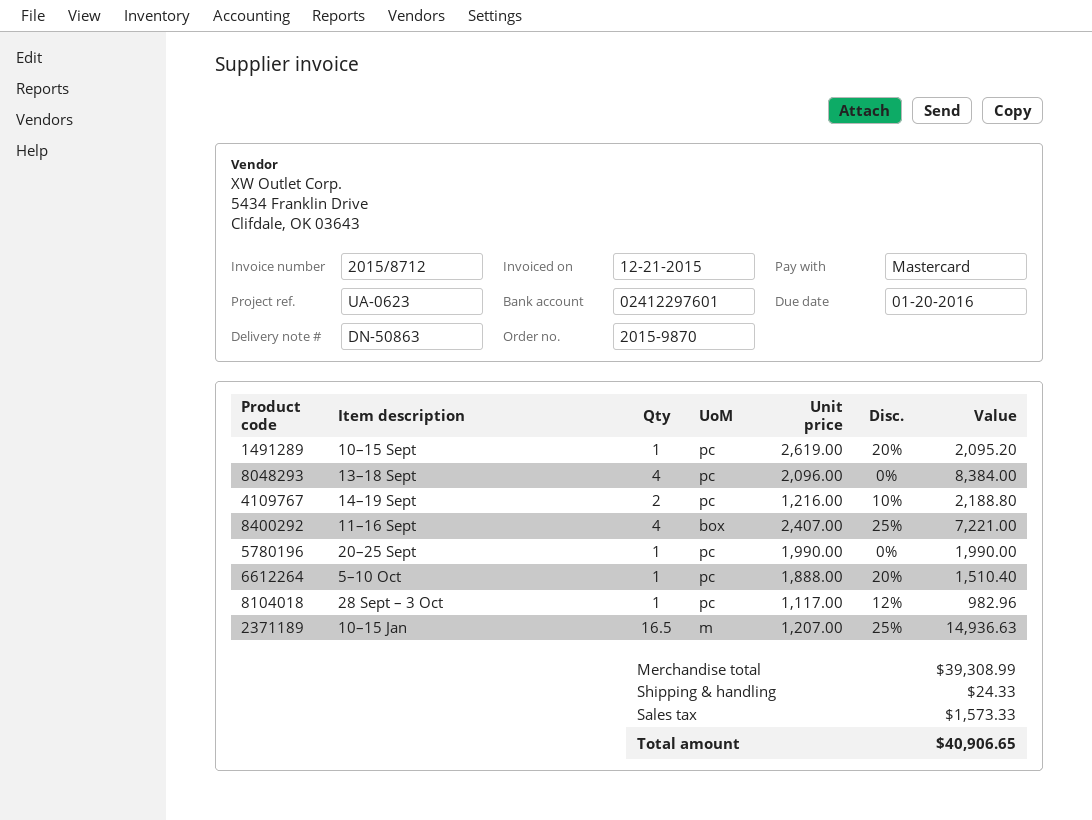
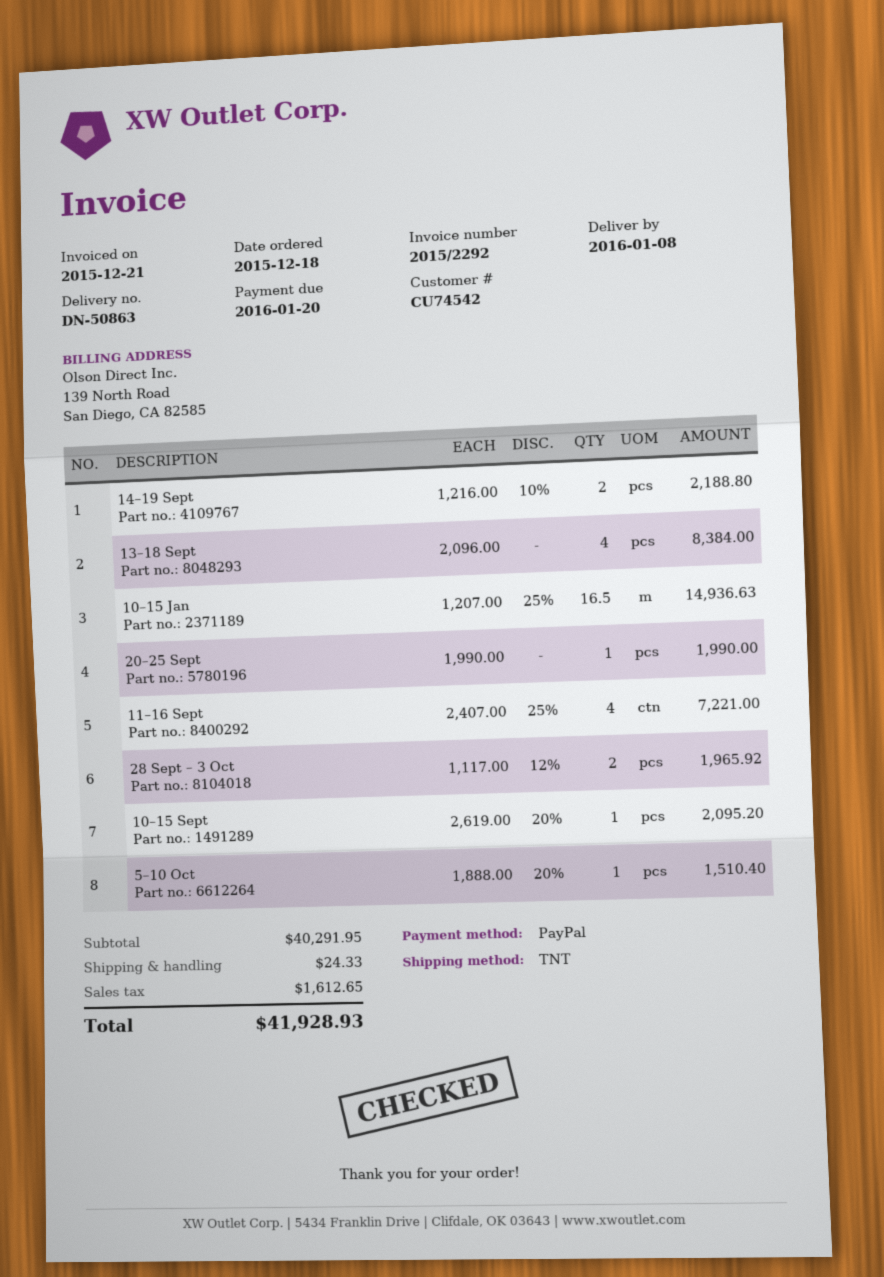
invoice number: 2015/8712 -> 2015/2292
payment method: Mastercard -> PayPal
28 Sept – 3 Oct: 1 x 1117.00 - 12% = 982.96 -> 2 x 1117.00 - 12% = 1965.92
subtotal: 39308.99 -> 40291.95
tax: 1573.33 -> 1612.65
total: 40906.65 -> 41928.93

